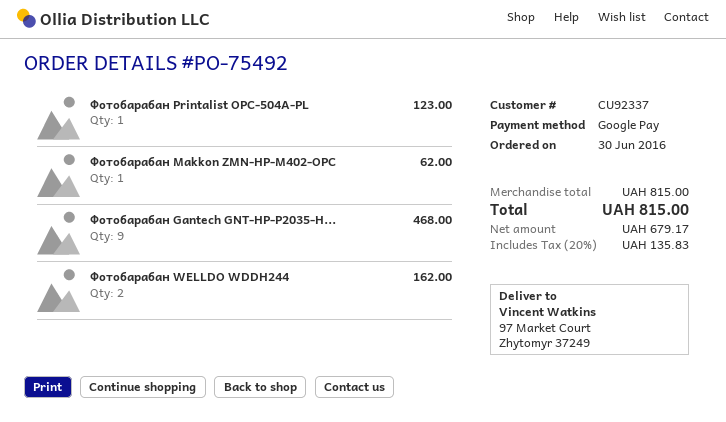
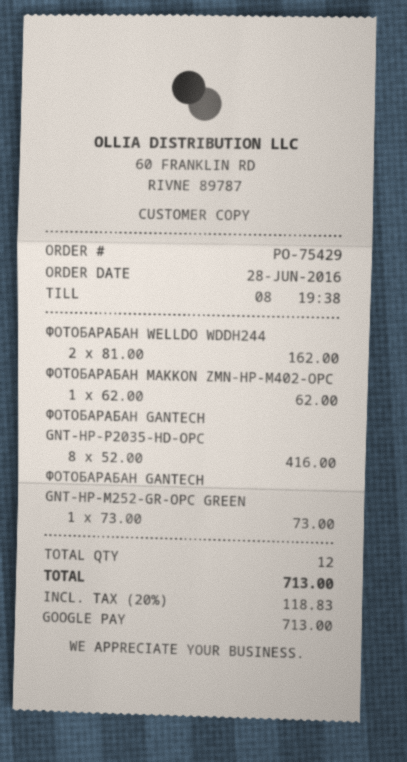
order number: PO-75492 -> PO-75429
order date: 2016-06-30 -> 2016-06-28
Фотобарабан Printalist OPC-504A-PL: 1 for 123.00 -> none
Фотобарабан Gantech GNT-HP-P2035-H...: 9 for 468.00 -> 8 for 416.00
ФОТОБАРАБАН GANTECH GNT-HP-M252-GR-OPC GREEN: none -> 1 for 73.00
tax: 20% = 135.83 -> 20% = 118.83
total: 815.00 -> 713.00

